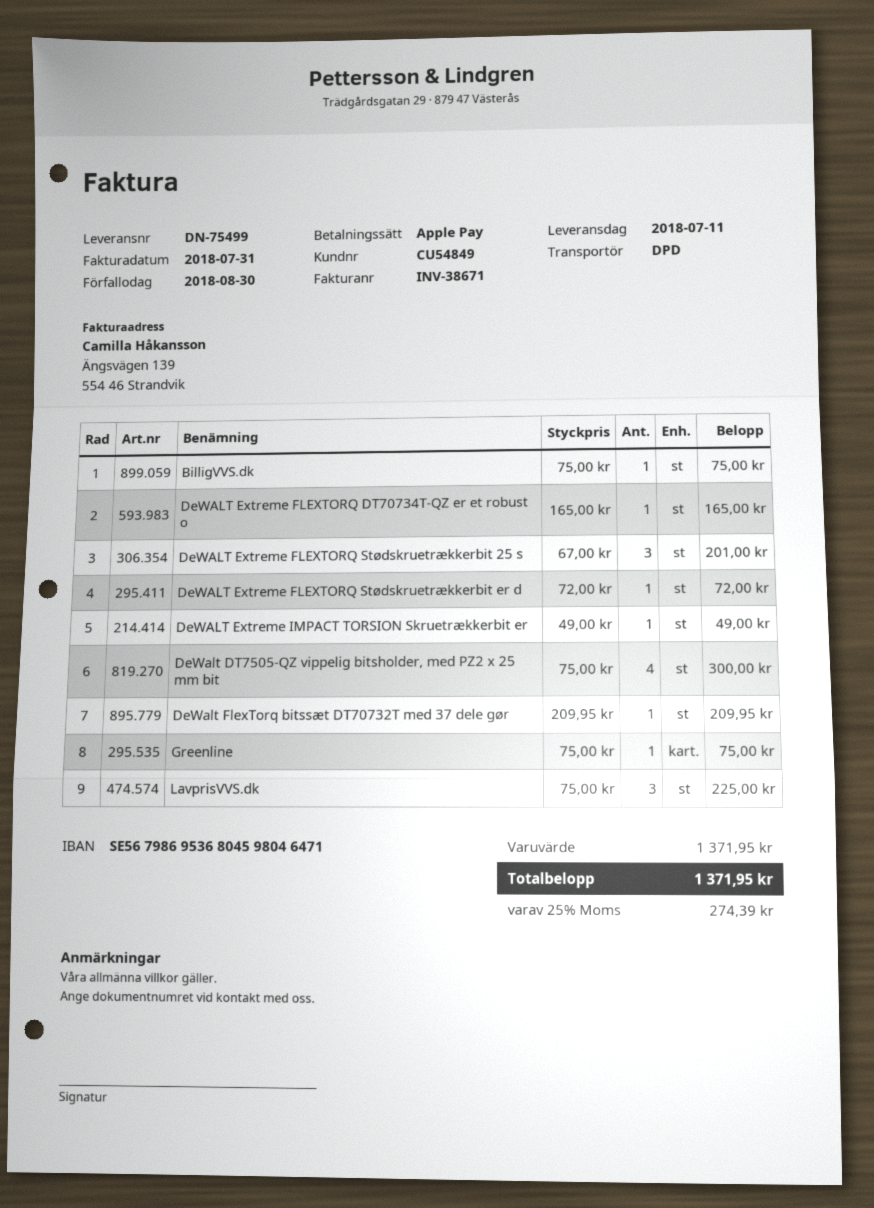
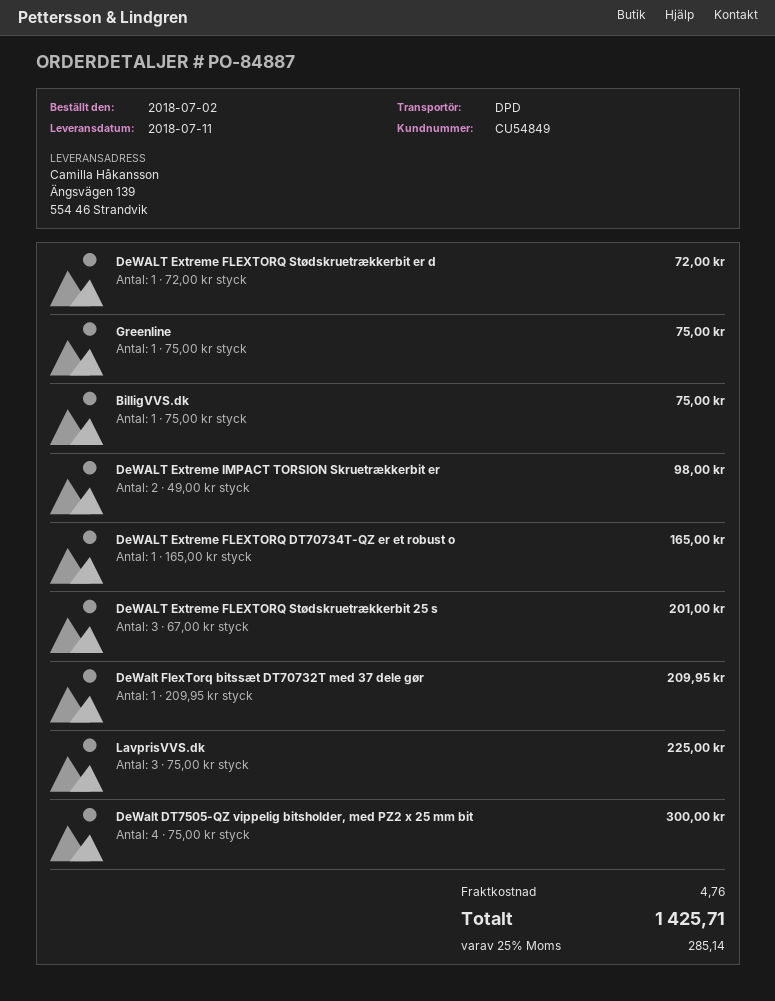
DeWALT Extreme IMPACT TORSION Skruetrækkerbit er: 1 x 49.00 = 49.00 -> 2 x 49.00 = 98.00
shipping: none -> 4.76
tax: 25% = 274.39 -> 25% = 285.14
total: 1371.95 -> 1425.71

